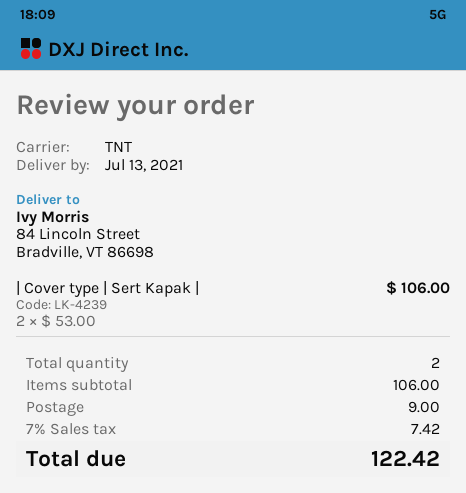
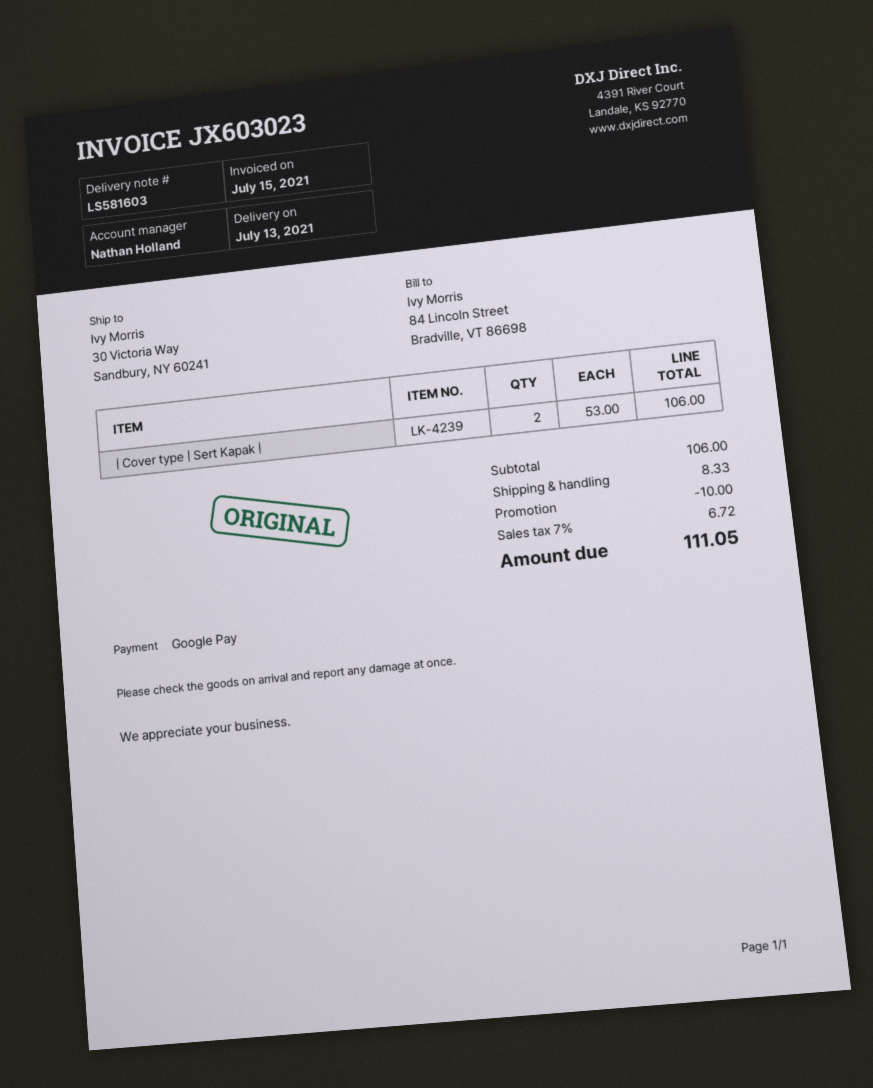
ship to: 84 Lincoln Street, Bradville, VT 86698 -> 30 Victoria Way, Sandbury, NY 60241
discount: none -> 10.00
shipping: 9.00 -> 8.33
tax: 7% = 7.42 -> 7% = 6.72
total: 122.42 -> 111.05

